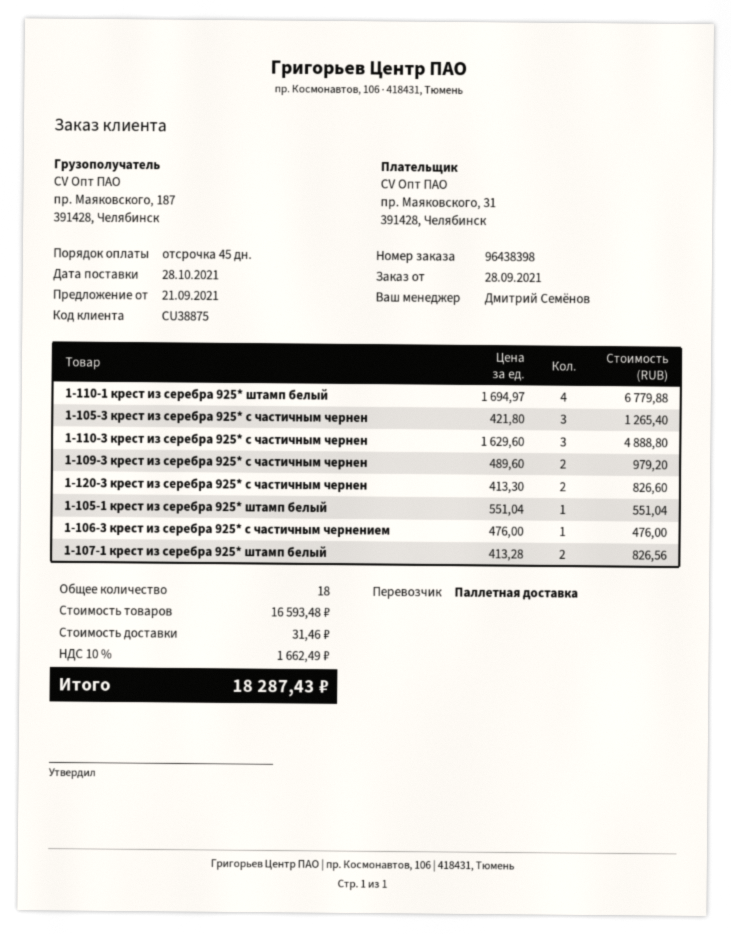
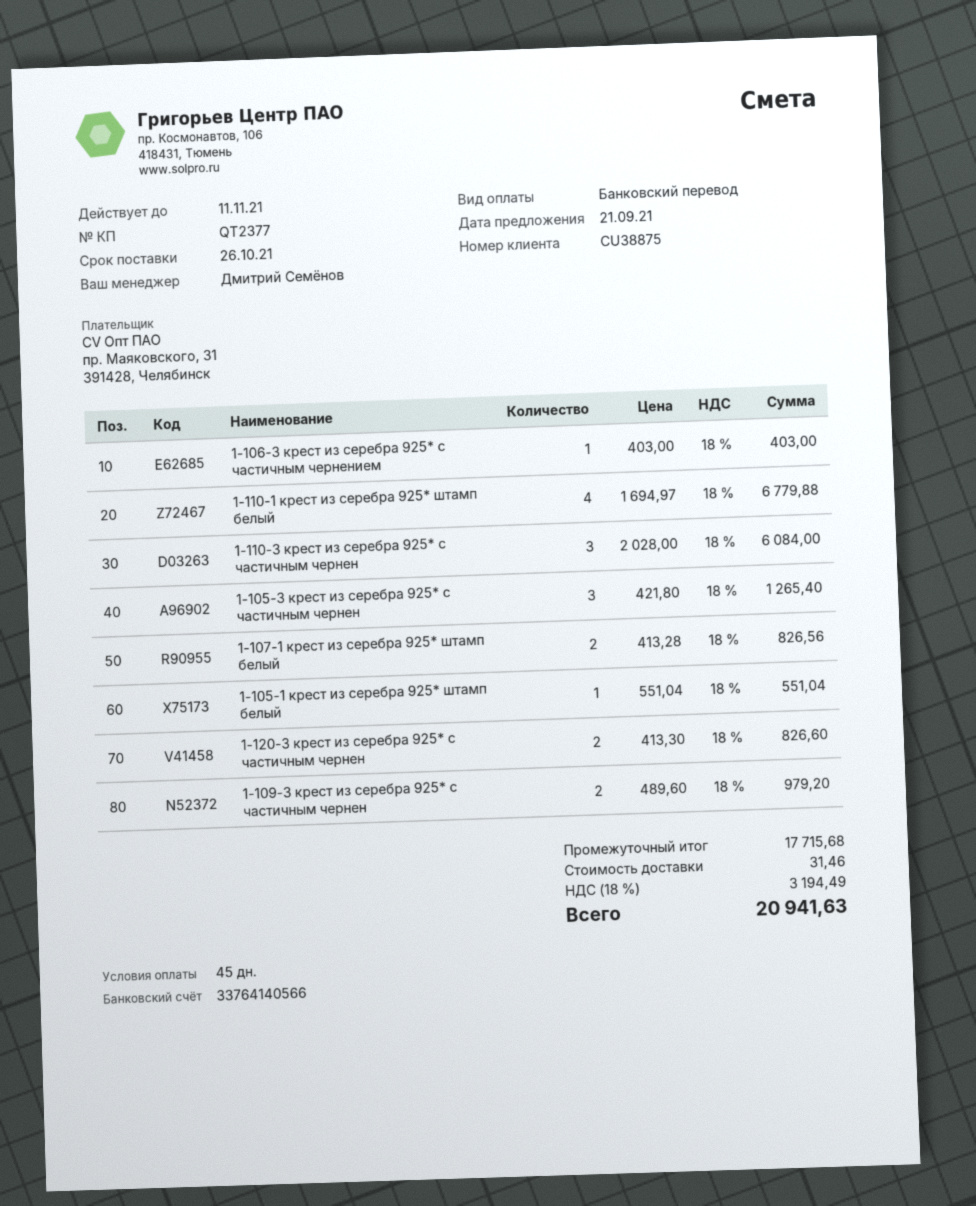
delivery date: 2021-10-28 -> 2021-10-26
1-110-3 крест из серебра 925* с частичным чернен: 3 x 1629.60 = 4888.80 -> 3 x 2028.00 = 6084.00
1-106-3 крест из серебра 925* с частичным чернением: 1 x 476.00 = 476.00 -> 1 x 403.00 = 403.00
subtotal: 16593.48 -> 17715.68
tax: 10% = 1662.49 -> 18% = 3194.49
total: 18287.43 -> 20941.63

